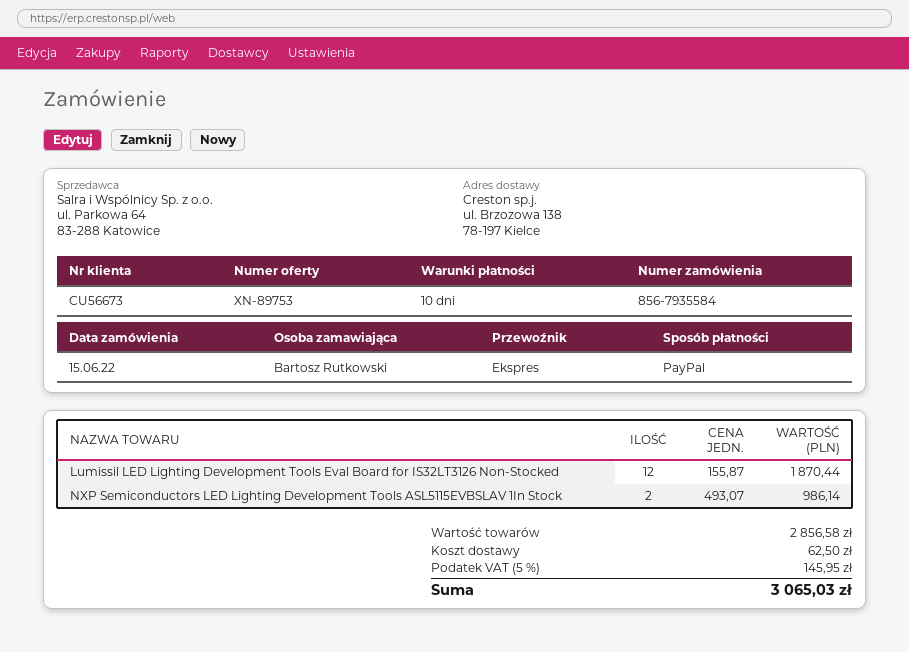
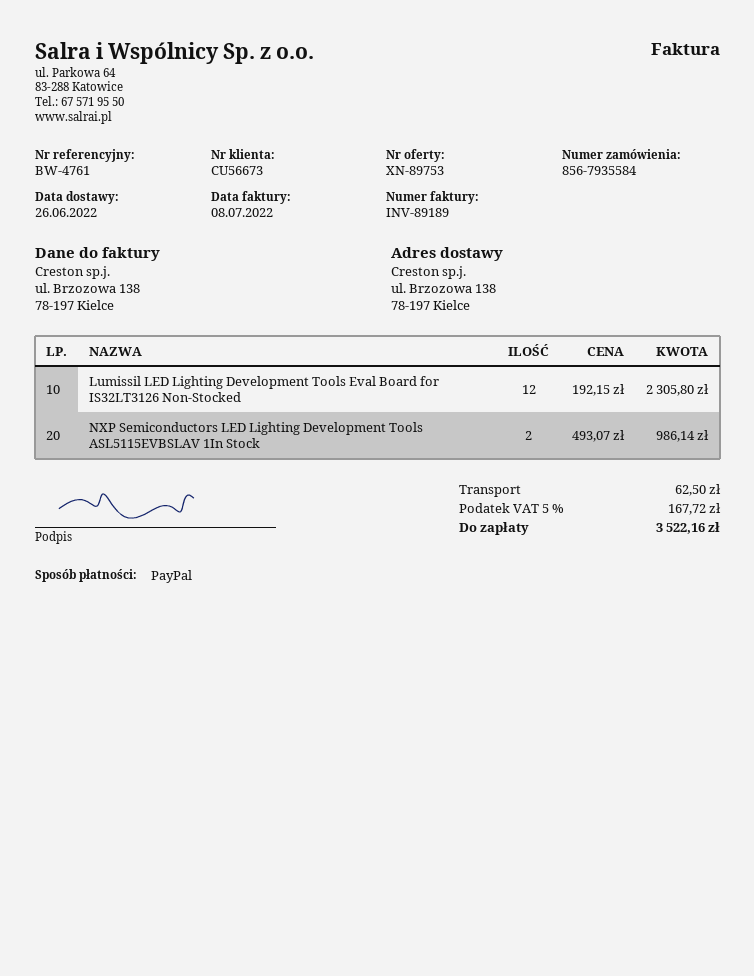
Lumissil LED Lighting Development Tools Eval Board for IS32LT3126 Non-Stocked: 12 x 155.87 = 1870.44 -> 12 x 192.15 = 2305.80
tax: 5% = 145.95 -> 5% = 167.72
total: 3065.03 -> 3522.16

